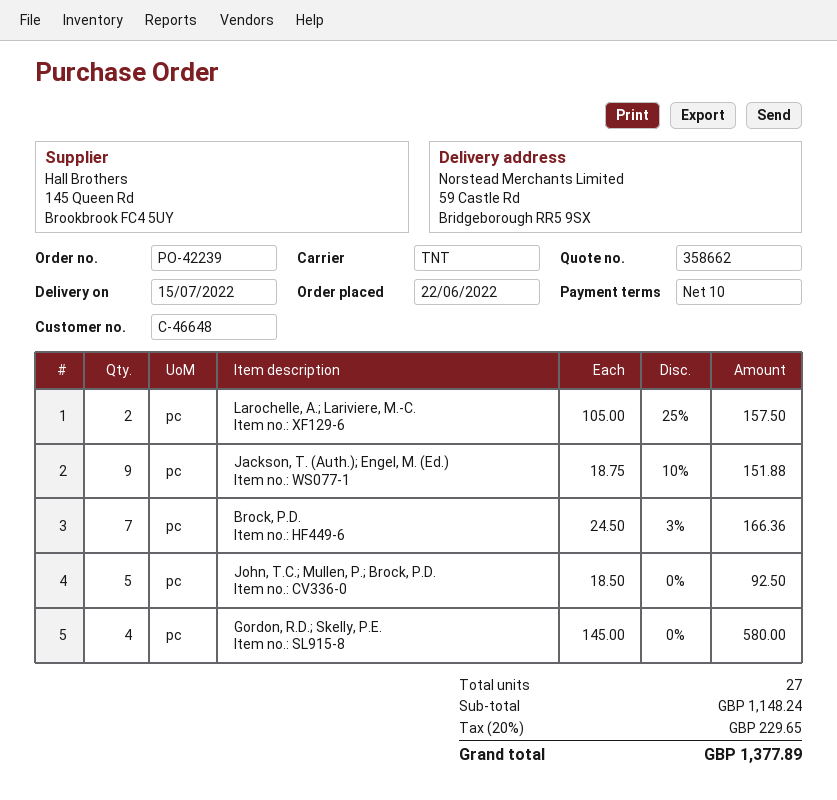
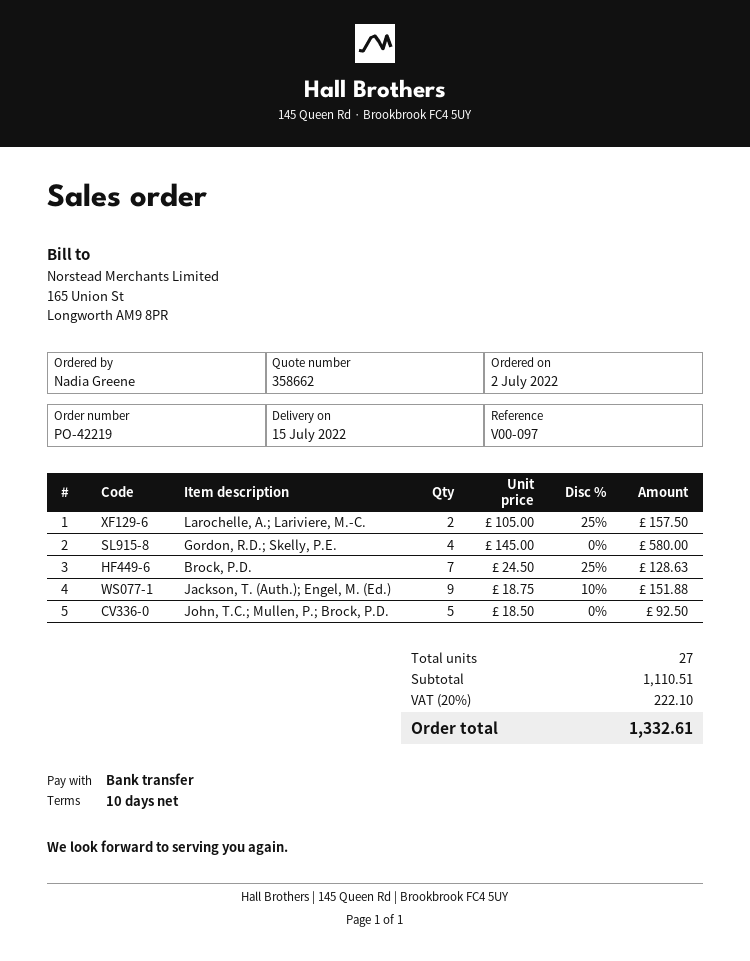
order number: PO-42239 -> PO-42219
order date: 2022-06-22 -> 2022-07-02
Brock, P.D.: 7 x 24.50 - 3% = 166.36 -> 7 x 24.50 - 25% = 128.63
subtotal: 1148.24 -> 1110.51
tax: 20% = 229.65 -> 20% = 222.10
total: 1377.89 -> 1332.61

